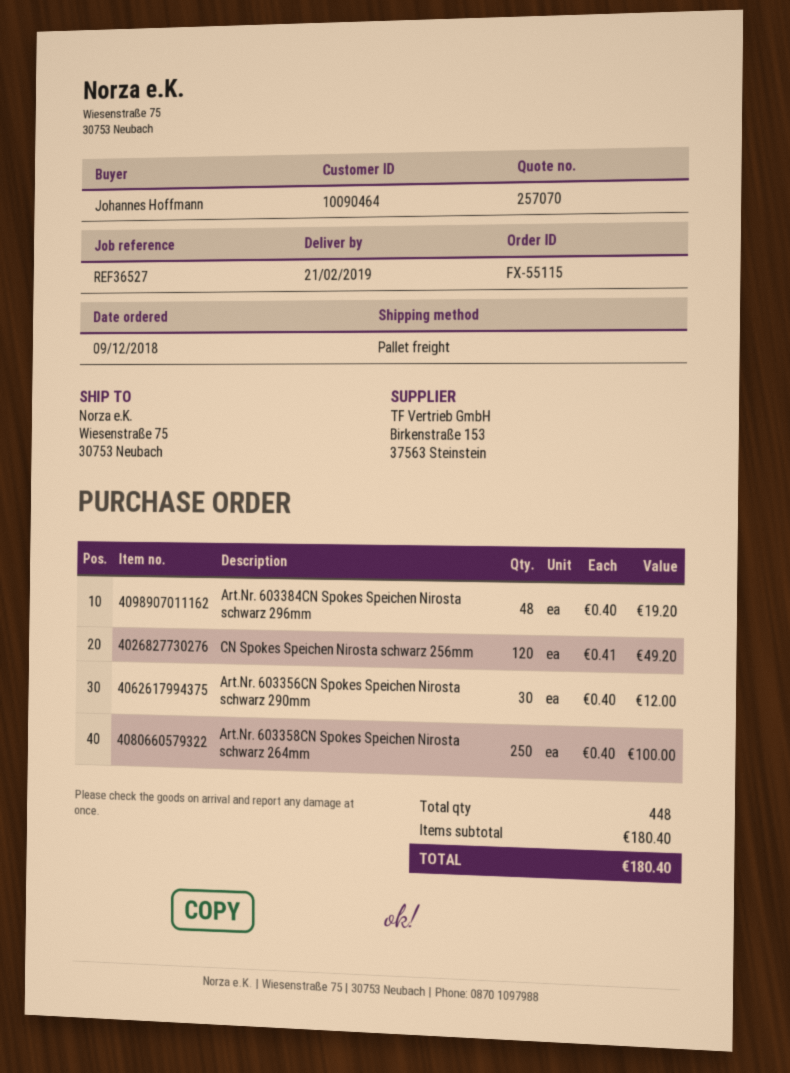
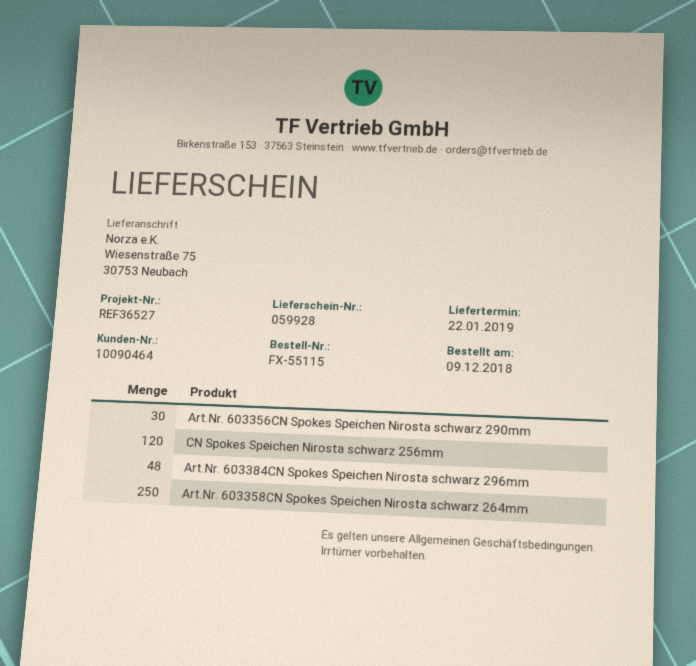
delivery date: 2019-02-21 -> 2019-01-22

